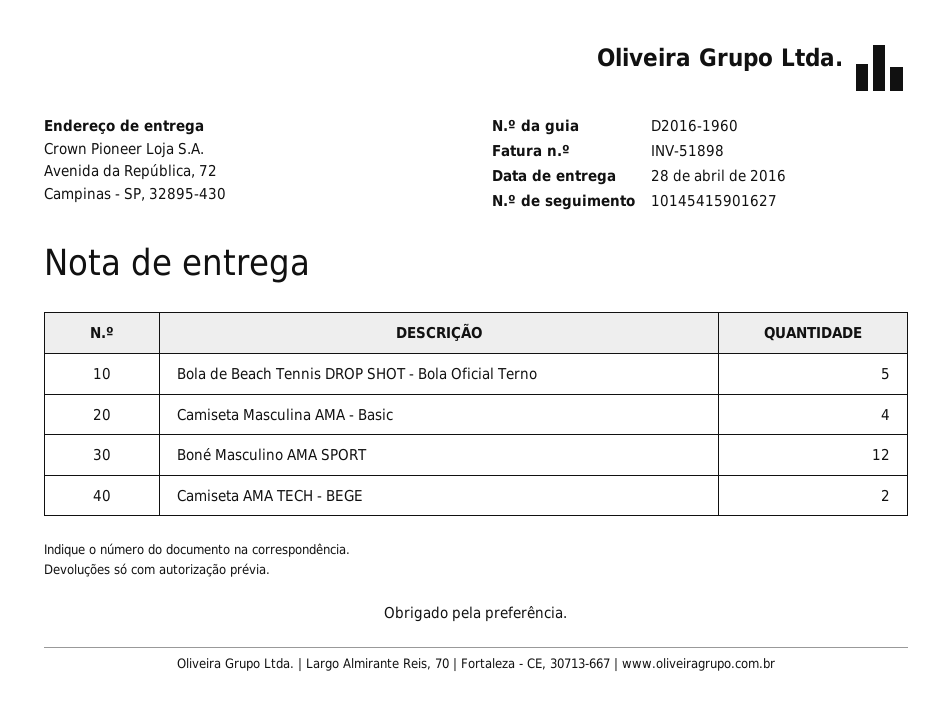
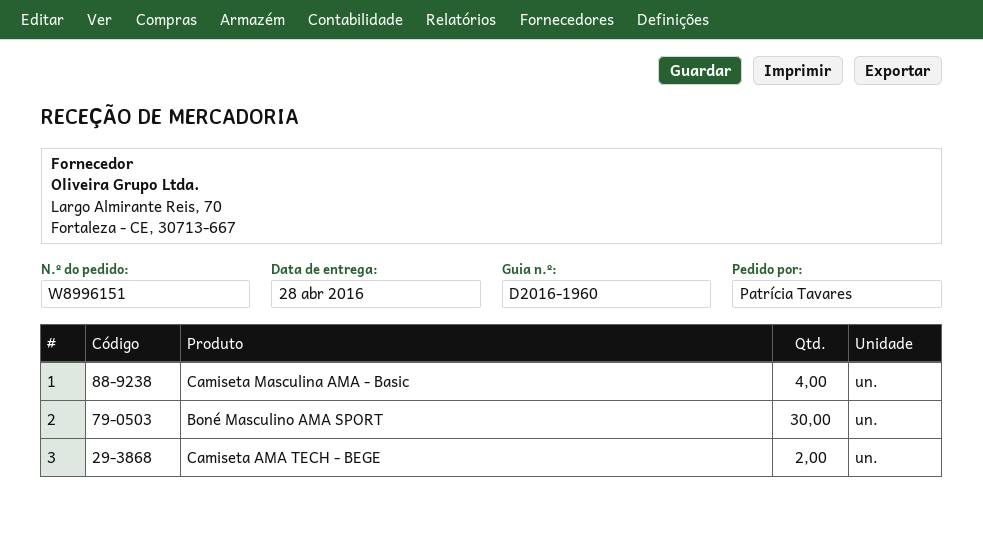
Bola de Beach Tennis DROP SHOT - Bola Oficial Terno: 5 -> none
Boné Masculino AMA SPORT: 12 -> 30

